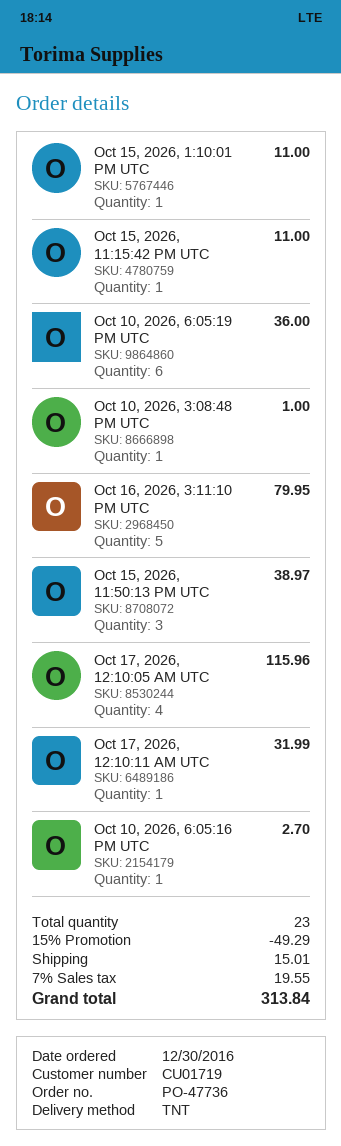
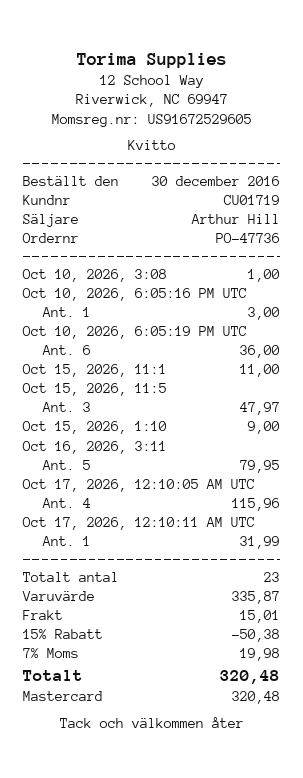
Oct 15, 2026, 1:10:01 PM UTC: 1 for 11.00 -> 1 for 9.00
Oct 15, 2026, 11:50:13 PM UTC: 3 for 38.97 -> 3 for 47.97
Oct 10, 2026, 6:05:16 PM UTC: 1 for 2.70 -> 1 for 3.00
discount: 15% = 49.29 -> 15% = 50.38
tax: 7% = 19.55 -> 7% = 19.98
total: 313.84 -> 320.48

